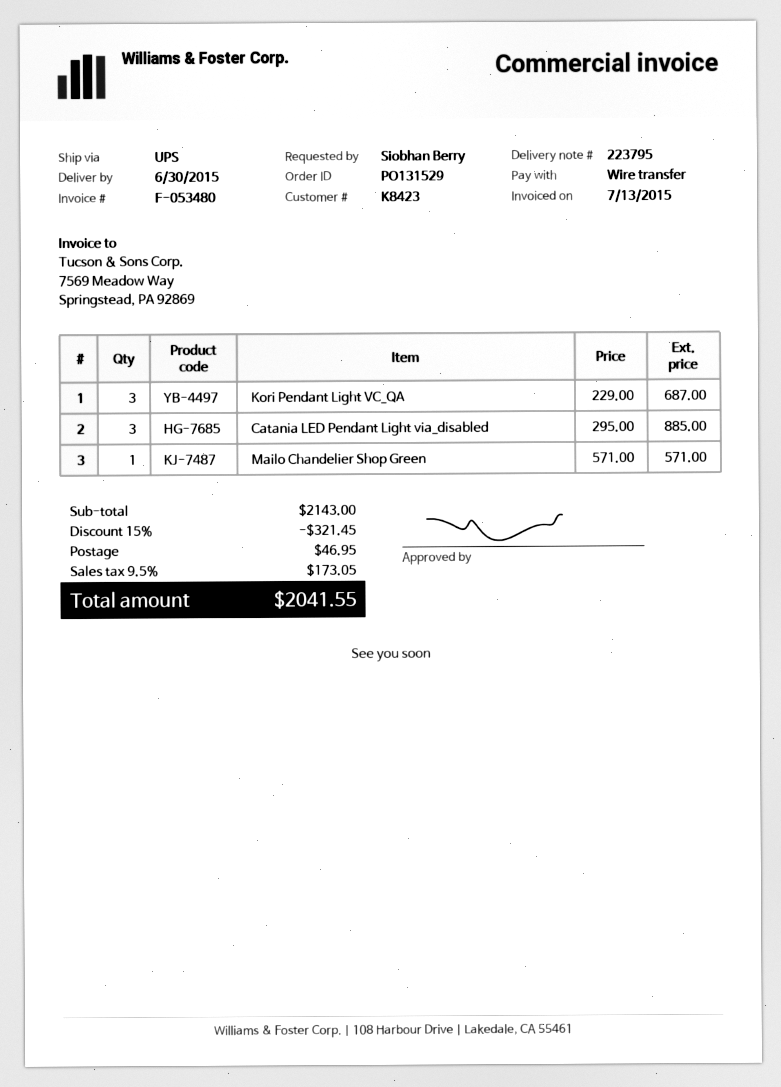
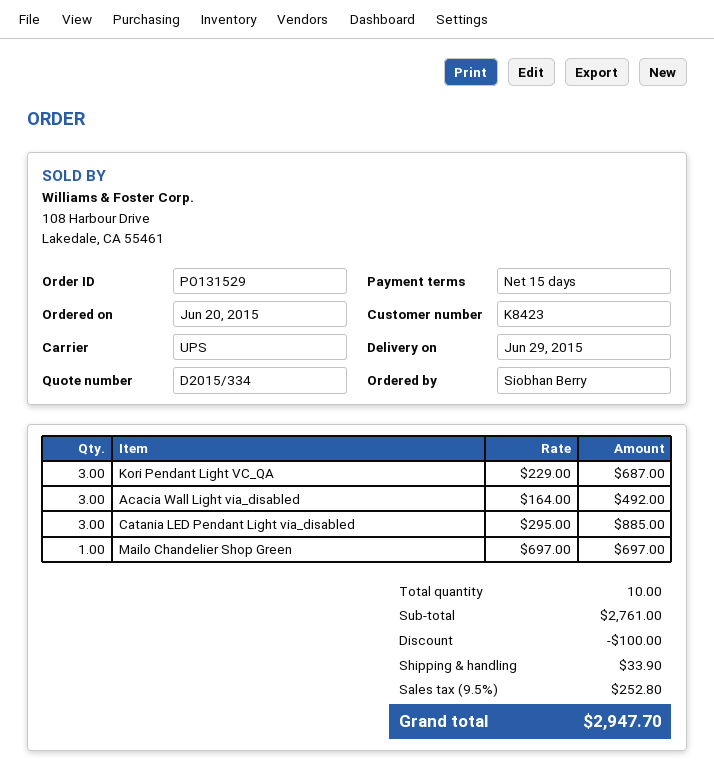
delivery date: 2015-06-30 -> 2015-06-29
Mailo Chandelier Shop Green: 1 x 571.00 = 571.00 -> 1 x 697.00 = 697.00
Acacia Wall Light via_disabled: none -> 3 x 164.00 = 492.00
subtotal: 2143.00 -> 2761.00
discount: 321.45 -> 100.00
shipping: 46.95 -> 33.90
tax: 9.5% = 173.05 -> 9.5% = 252.80
total: 2041.55 -> 2947.70

